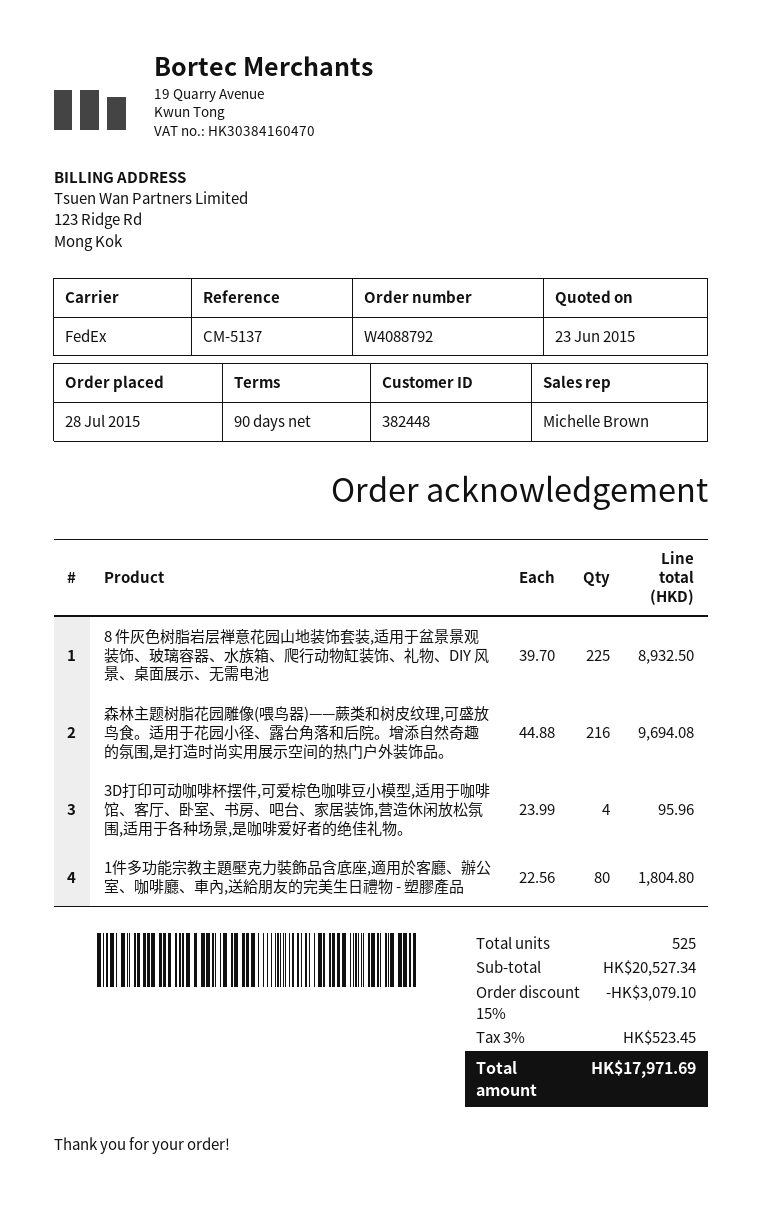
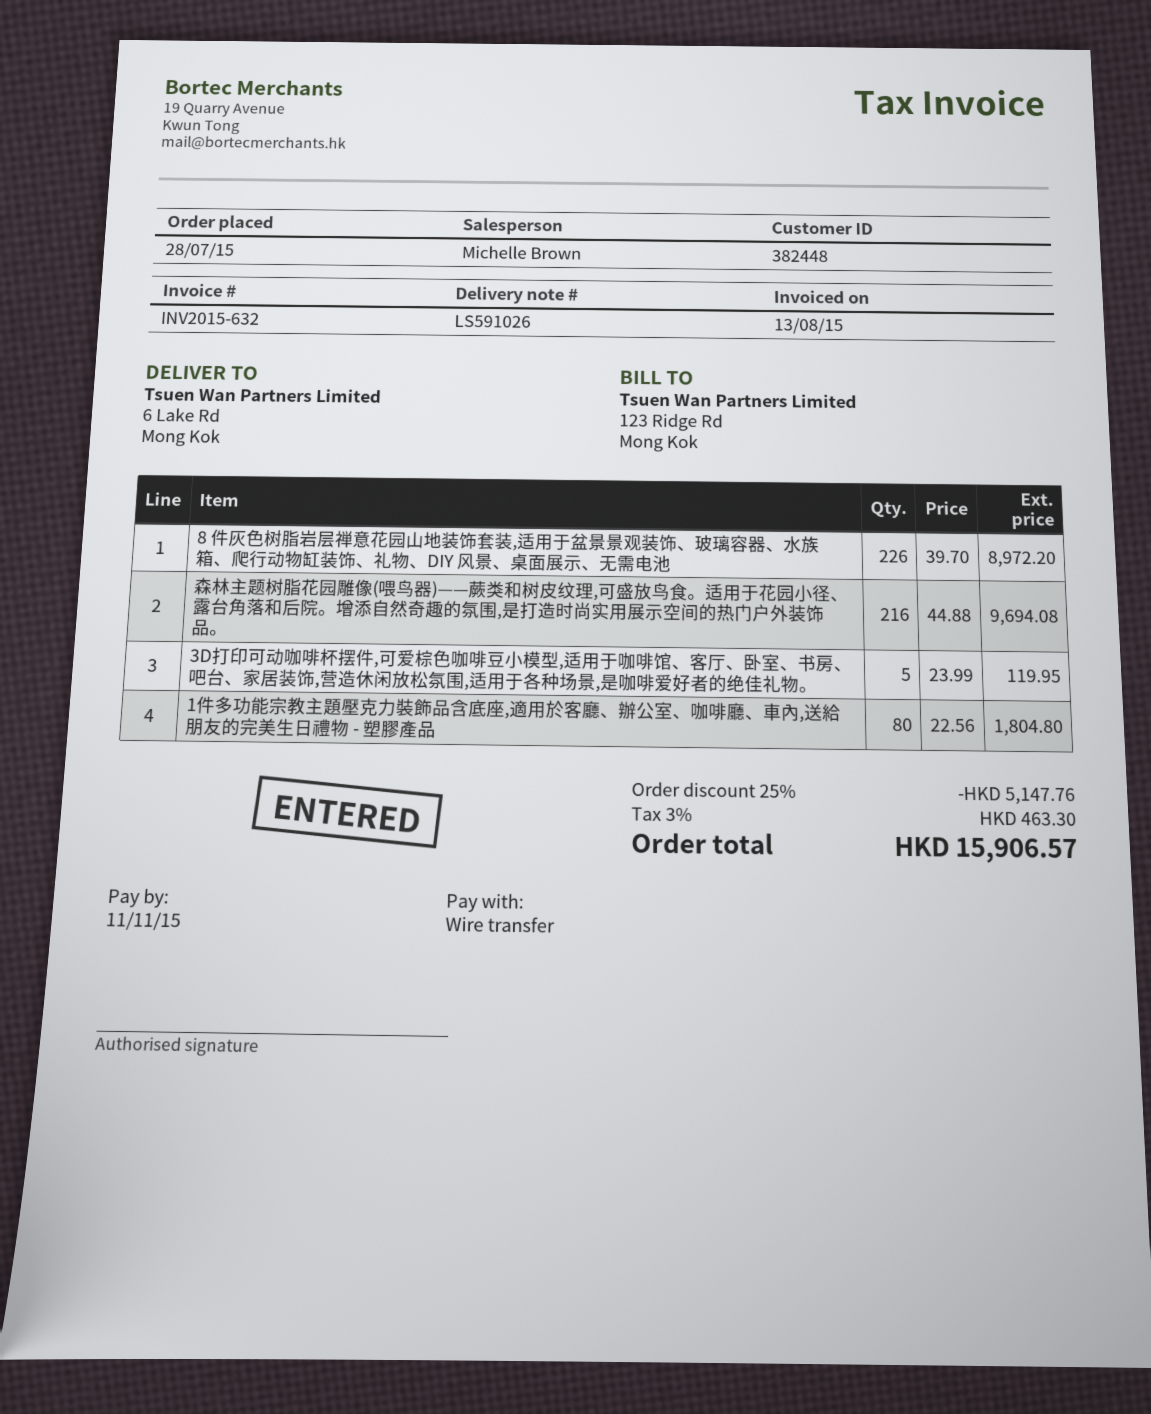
8 件灰色树脂岩层禅意花园山地装饰套装,适用于盆景景观装饰、玻璃容器、水族箱、爬行动物缸装饰、礼物、DIY 风景、桌面展示、无需电池: 225 x 39.70 = 8932.50 -> 226 x 39.70 = 8972.20
3D打印可动咖啡杯摆件,可爱棕色咖啡豆小模型,适用于咖啡馆、客厅、卧室、书房、吧台、家居装饰,营造休闲放松氛围,适用于各种场景,是咖啡爱好者的绝佳礼物。: 4 x 23.99 = 95.96 -> 5 x 23.99 = 119.95
discount: 15% = 3079.10 -> 25% = 5147.76
tax: 3% = 523.45 -> 3% = 463.30
total: 17971.69 -> 15906.57

